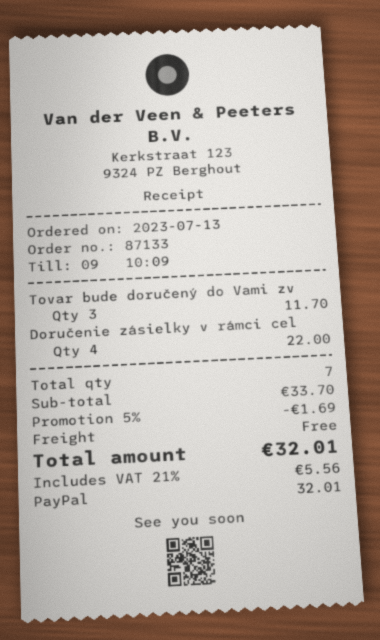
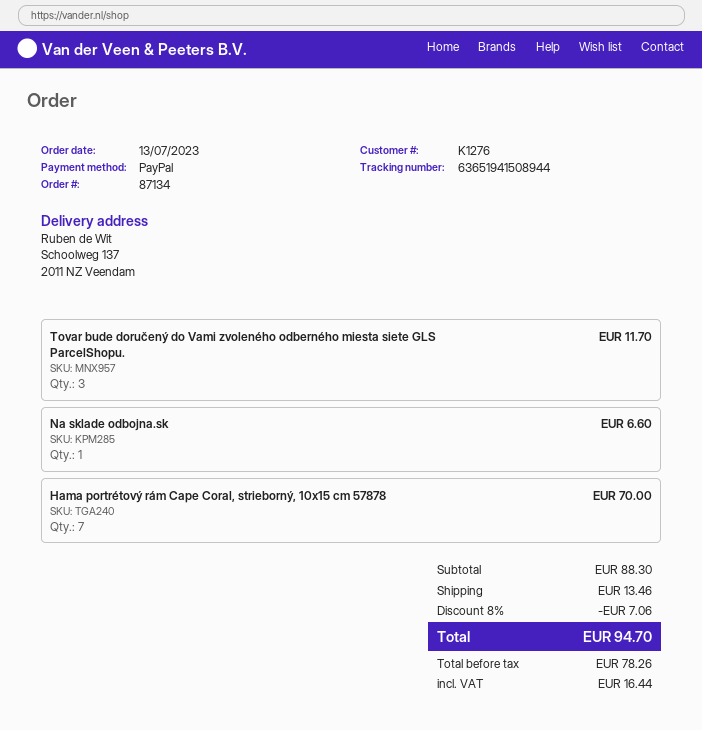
order number: 87133 -> 87134
Doručenie zásielky v rámci cel: 4 for 22.00 -> none
Na sklade odbojna.sk: none -> 1 for 6.60
Hama portrétový rám Cape Coral, strieborný, 10x15 cm 57878: none -> 7 for 70.00
subtotal: 33.70 -> 88.30
discount: 5% = 1.69 -> 8% = 7.06
shipping: 0.00 -> 13.46
tax: 5.56 -> 16.44
total: 32.01 -> 94.70

